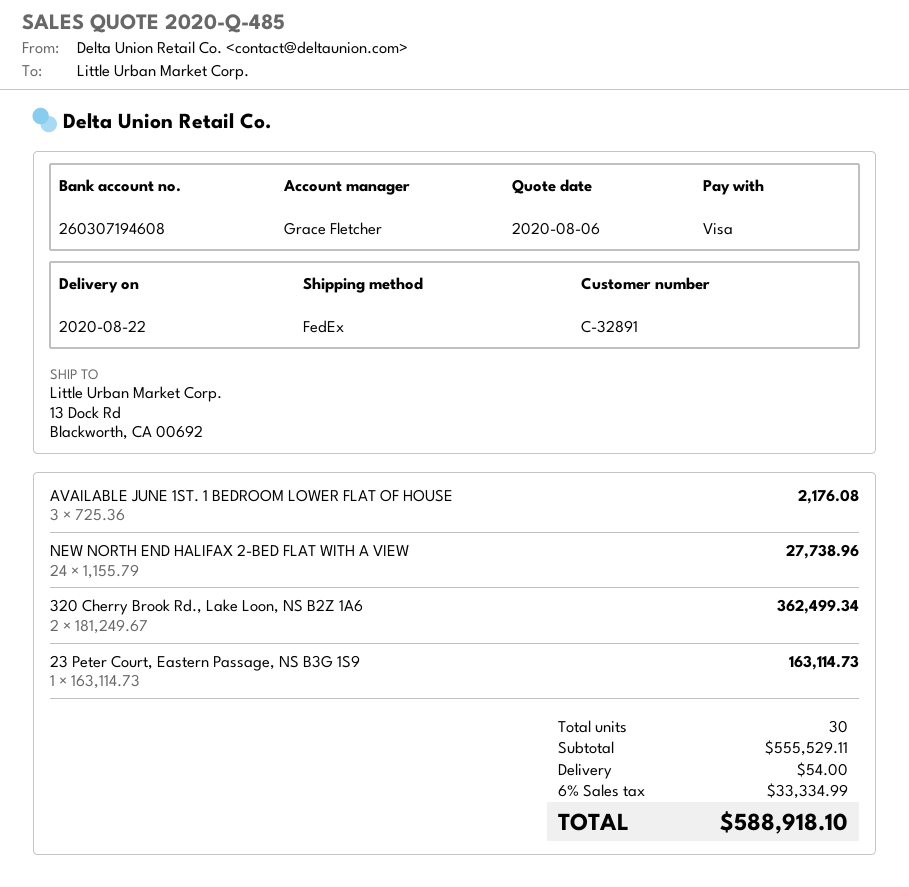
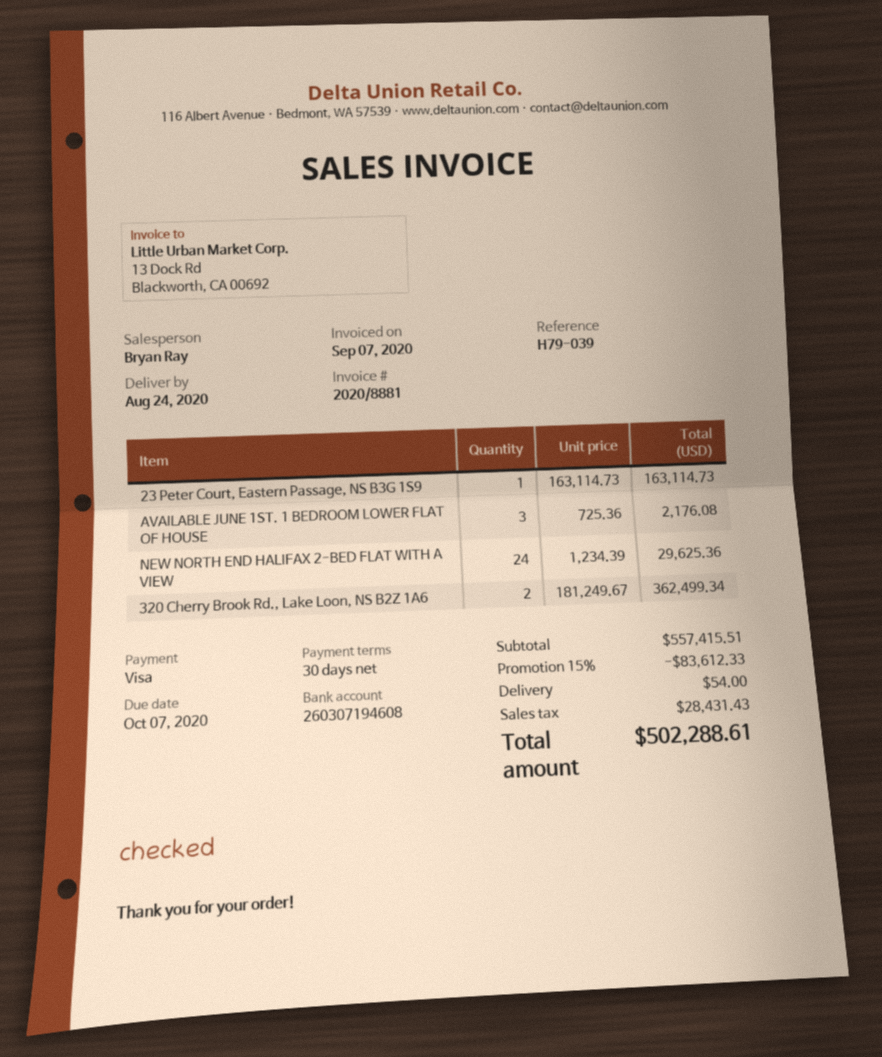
delivery date: 2020-08-22 -> 2020-08-24
sales rep: Grace Fletcher -> Bryan Ray
NEW NORTH END HALIFAX 2-BED FLAT WITH A VIEW: 24 x 1155.79 = 27738.96 -> 24 x 1234.39 = 29625.36
subtotal: 555529.11 -> 557415.51
discount: none -> 15% = 83612.33
tax: 33334.99 -> 28431.43
total: 588918.10 -> 502288.61

